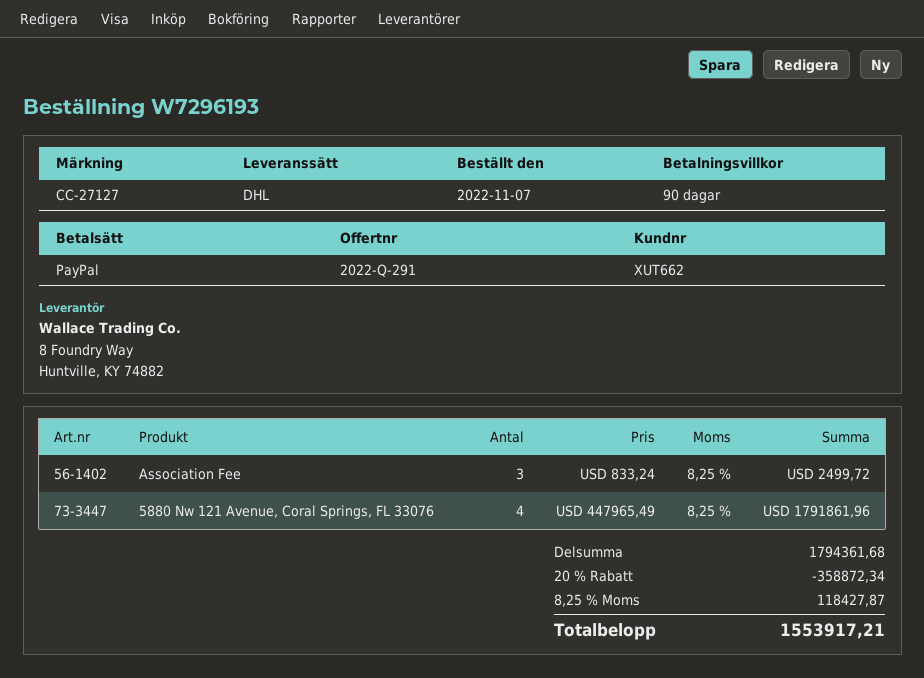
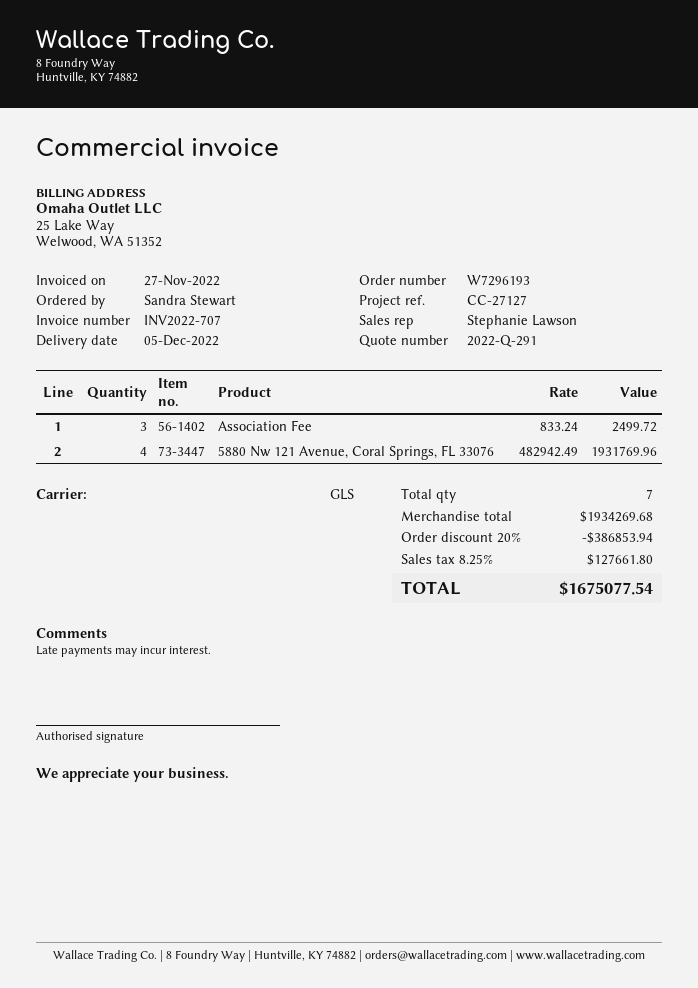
shipping method: DHL -> GLS
5880 Nw 121 Avenue, Coral Springs, FL 33076: 4 x 447965.49 = 1791861.96 -> 4 x 482942.49 = 1931769.96
subtotal: 1794361.68 -> 1934269.68
discount: 20% = 358872.34 -> 20% = 386853.94
tax: 8.25% = 118427.87 -> 8.25% = 127661.80
total: 1553917.21 -> 1675077.54

